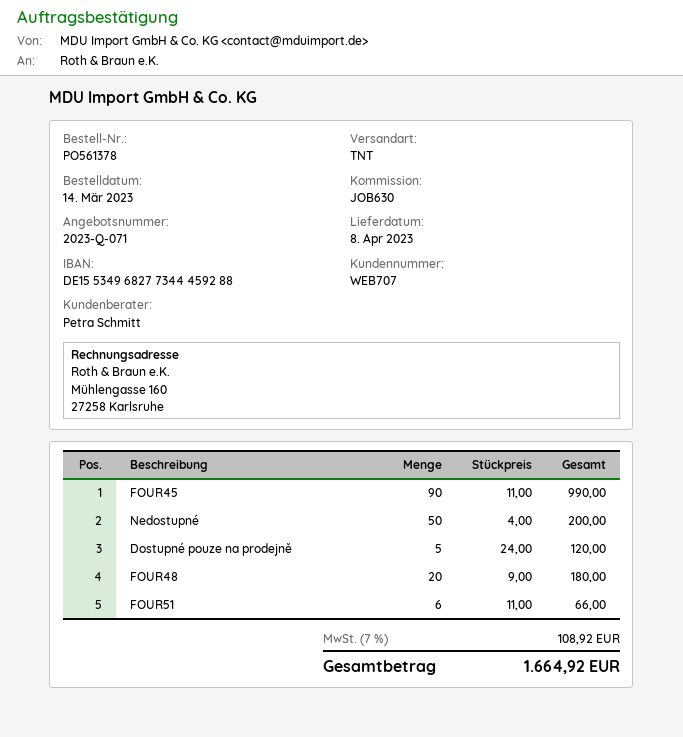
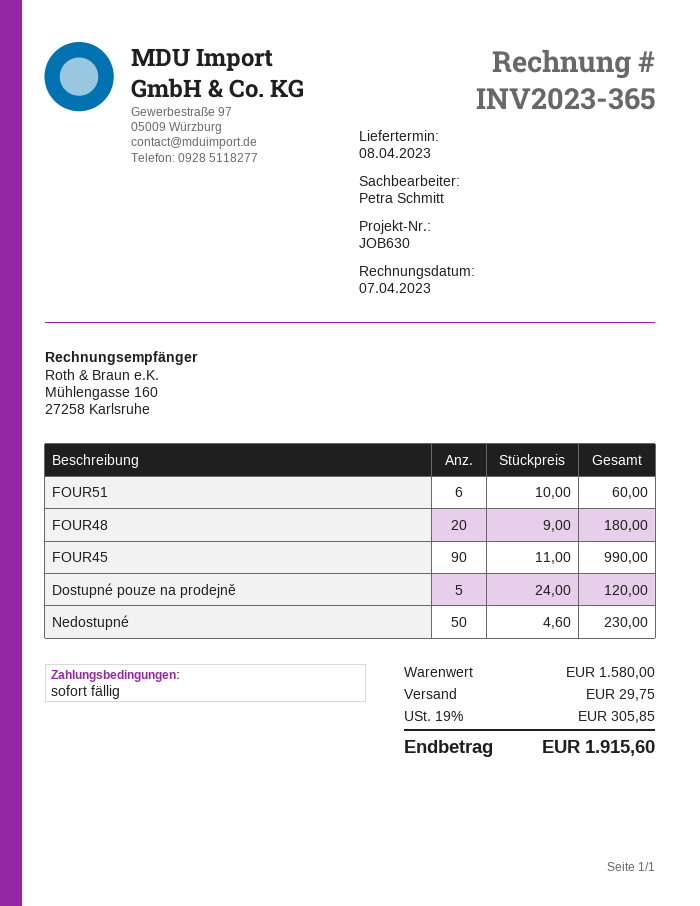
Nedostupné: 50 x 4.00 = 200.00 -> 50 x 4.60 = 230.00
FOUR51: 6 x 11.00 = 66.00 -> 6 x 10.00 = 60.00
shipping: none -> 29.75
tax: 7% = 108.92 -> 19% = 305.85
total: 1664.92 -> 1915.60

